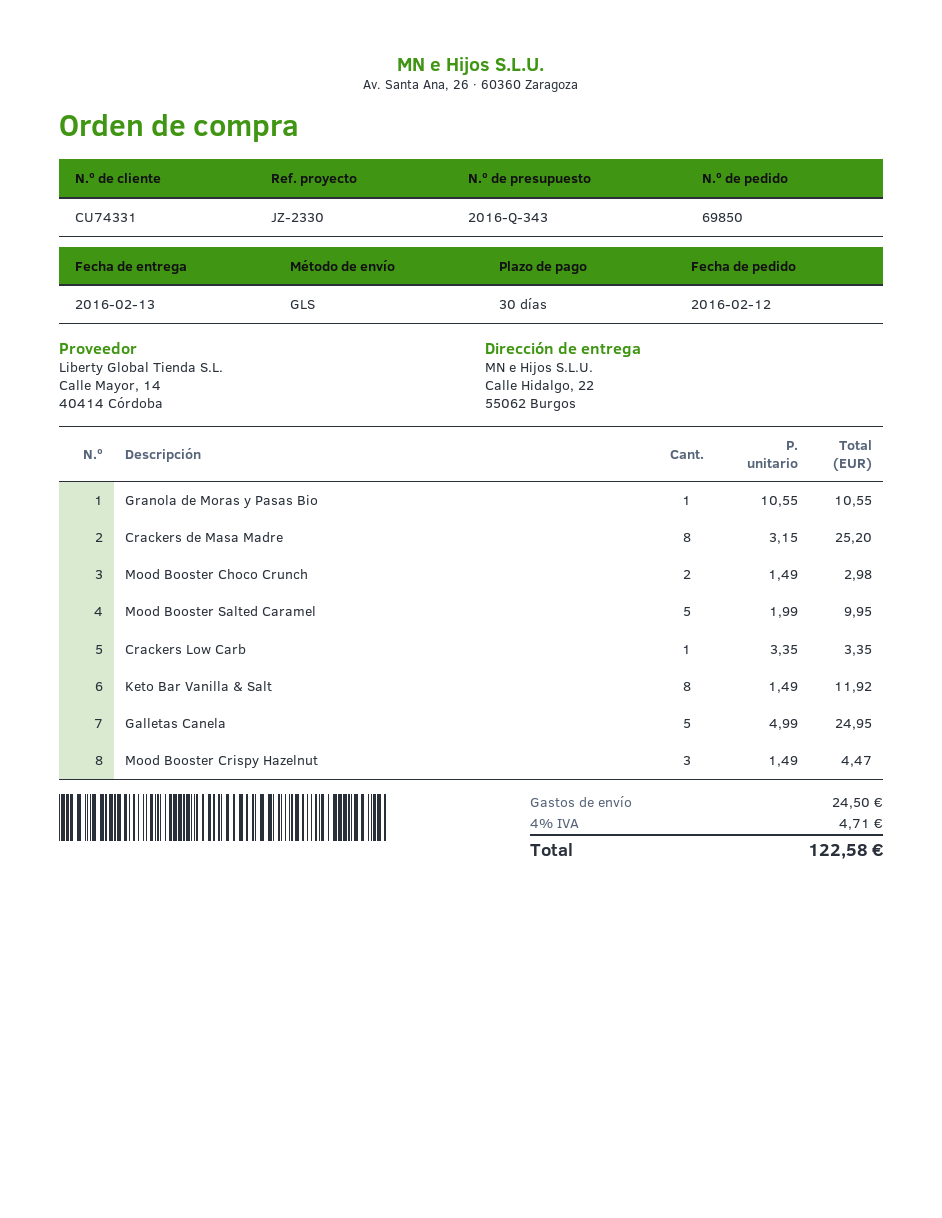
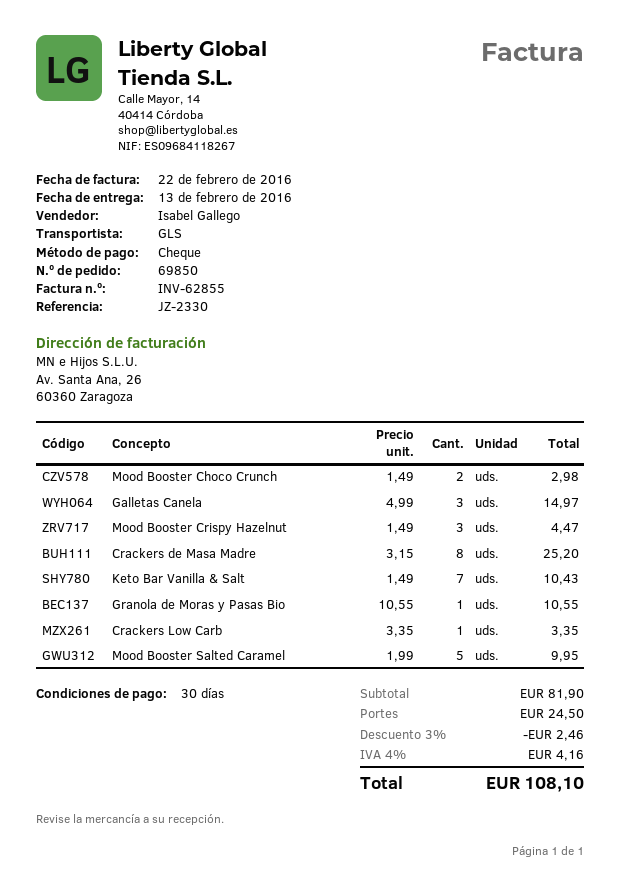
Keto Bar Vanilla & Salt: 8 x 1.49 = 11.92 -> 7 x 1.49 = 10.43
Galletas Canela: 5 x 4.99 = 24.95 -> 3 x 4.99 = 14.97
discount: none -> 3% = 2.46
tax: 4% = 4.71 -> 4% = 4.16
total: 122.58 -> 108.10

